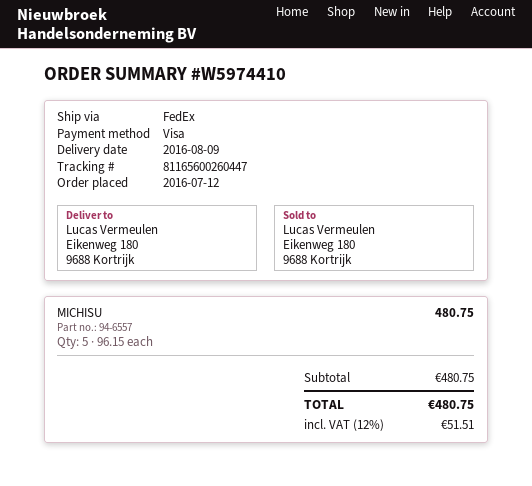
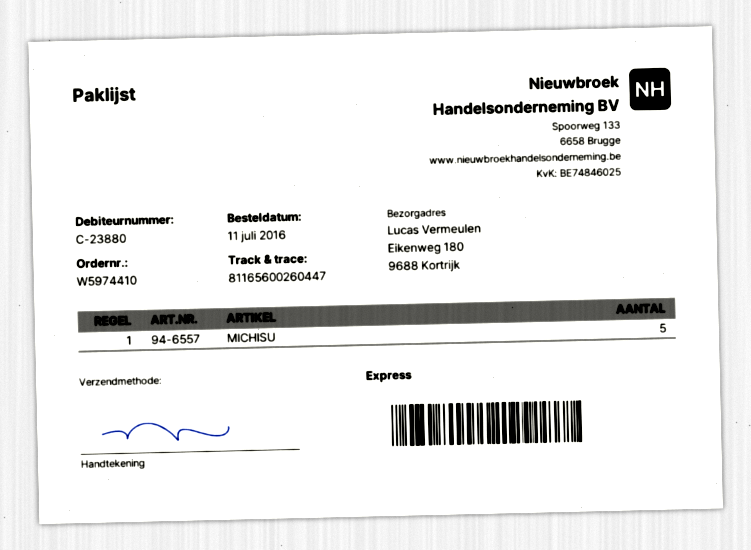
order date: 2016-07-12 -> 2016-07-11
shipping method: FedEx -> express

